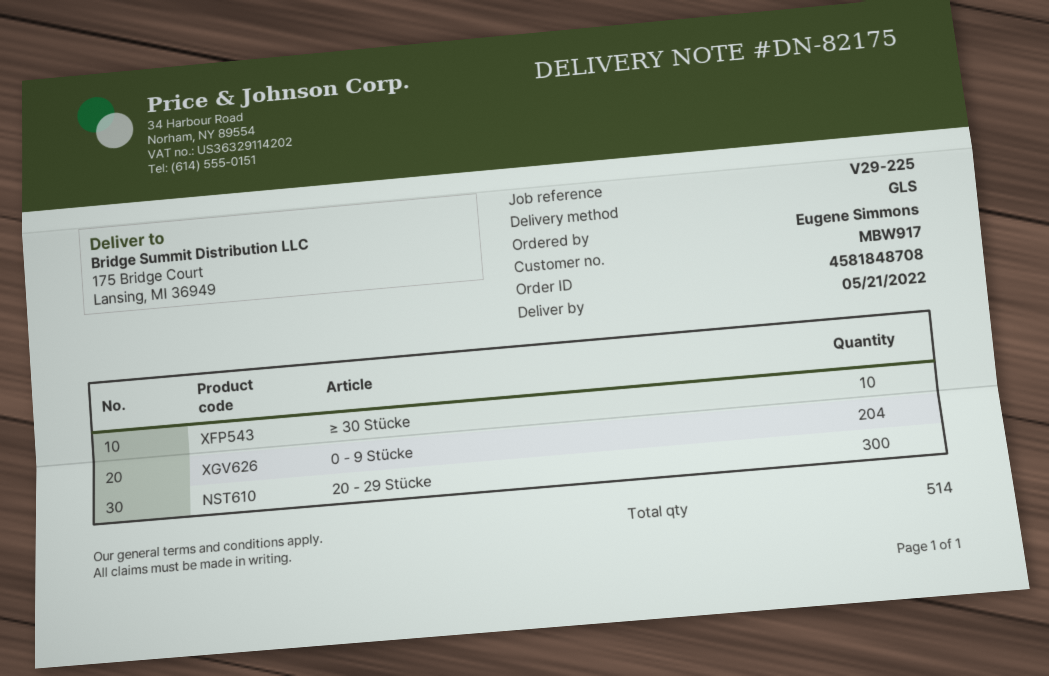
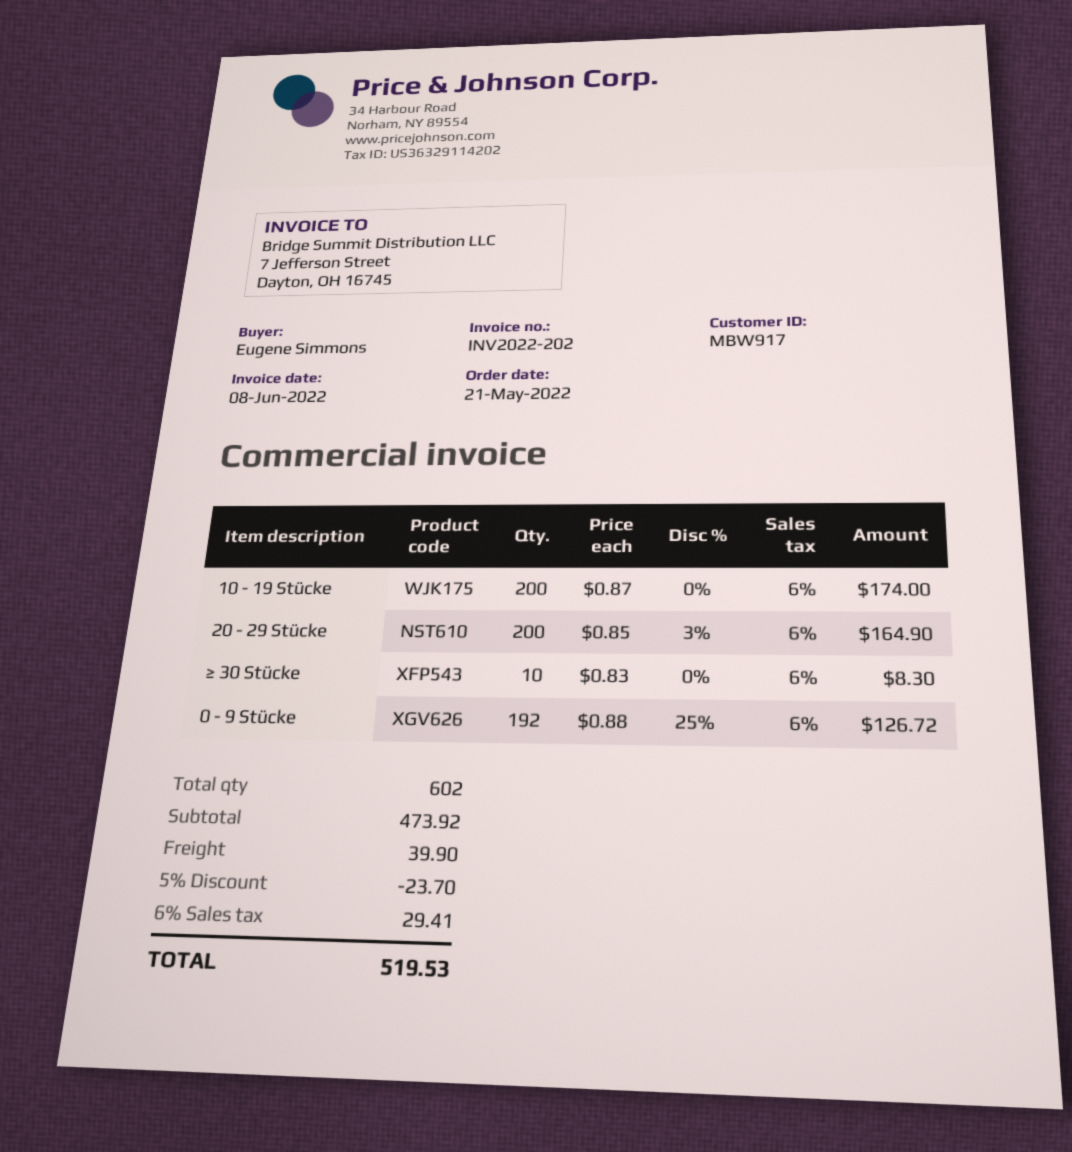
0 - 9 Stücke: 204 -> 192
20 - 29 Stücke: 300 -> 200
10 - 19 Stücke: none -> 200
total quantity: 514 -> 602

